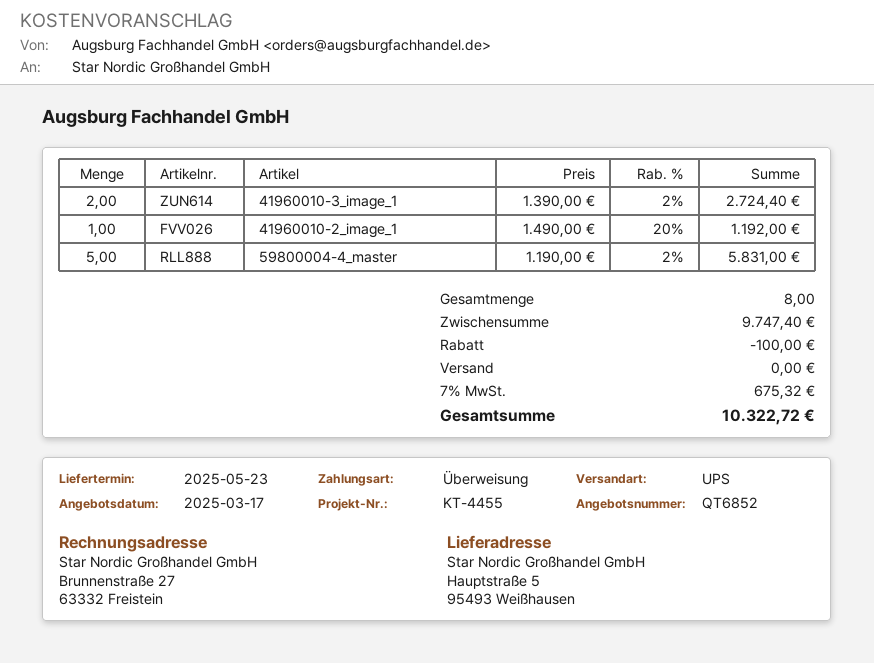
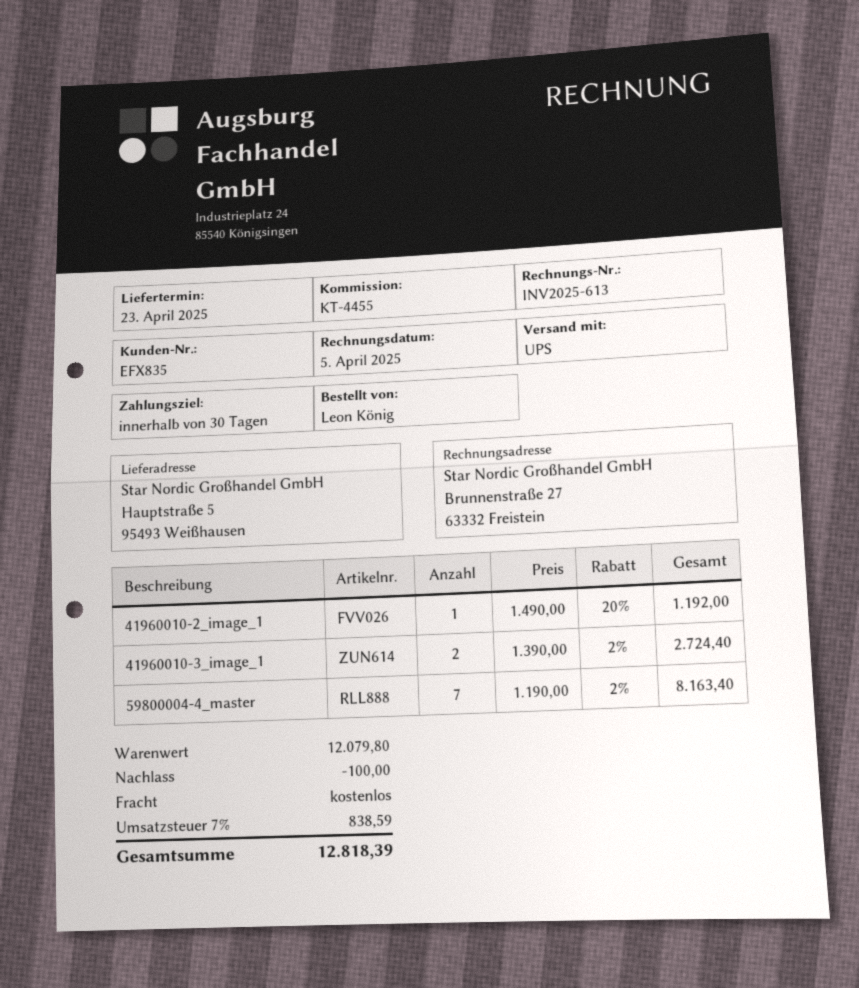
delivery date: 2025-05-23 -> 2025-04-23
59800004-4_master: 5 x 1190.00 - 2% = 5831.00 -> 7 x 1190.00 - 2% = 8163.40
subtotal: 9747.40 -> 12079.80
tax: 7% = 675.32 -> 7% = 838.59
total: 10322.72 -> 12818.39

